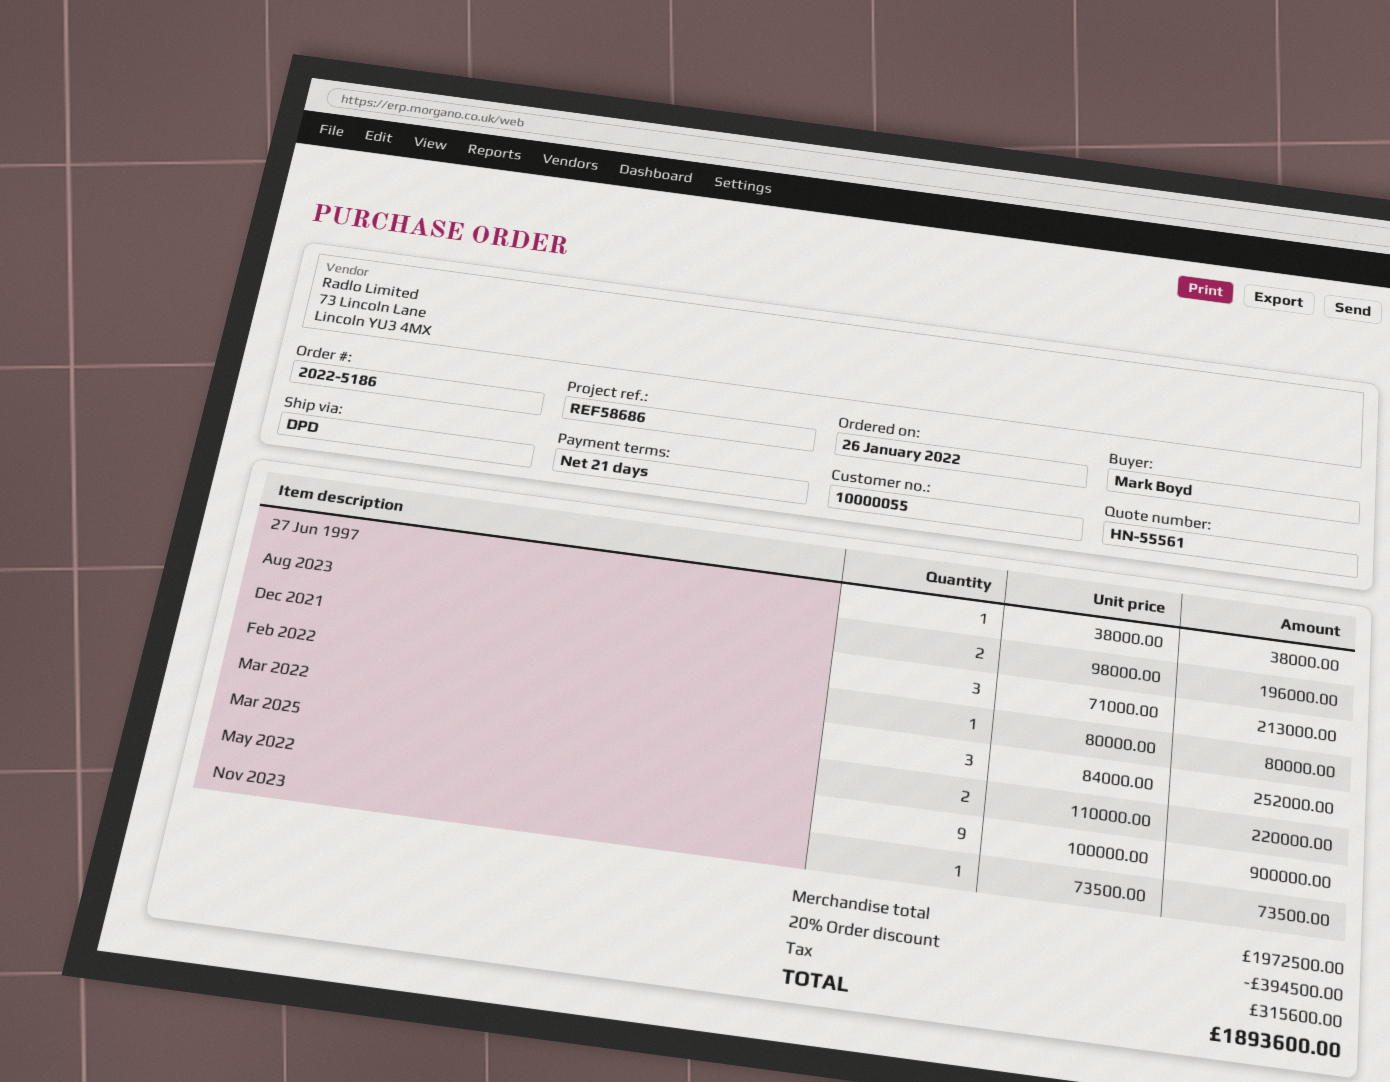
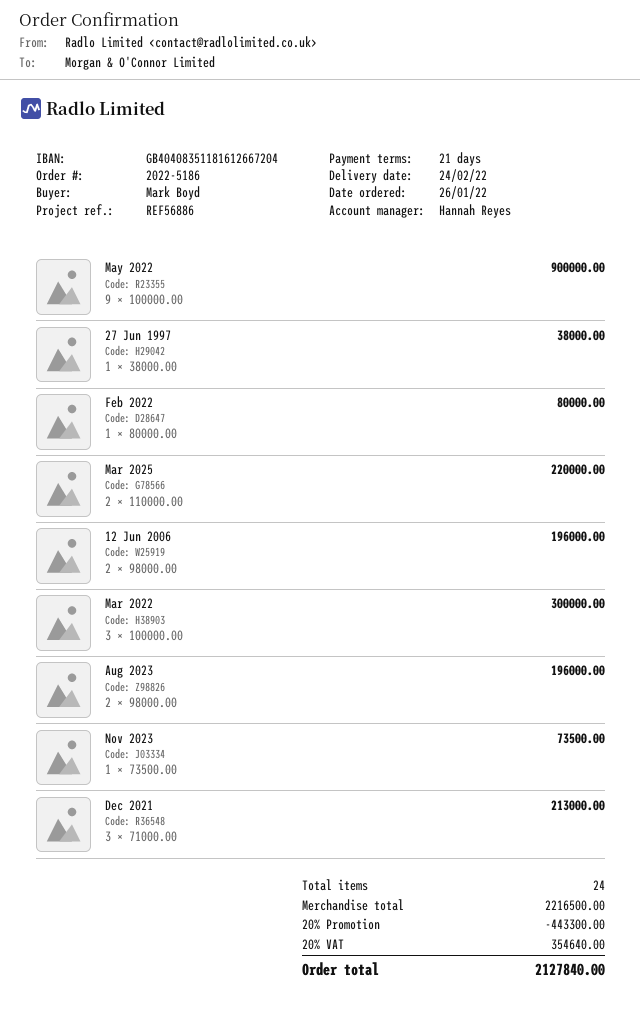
reference: REF58686 -> REF56886
Mar 2022: 3 x 84000.00 = 252000.00 -> 3 x 100000.00 = 300000.00
12 Jun 2006: none -> 2 x 98000.00 = 196000.00
subtotal: 1972500.00 -> 2216500.00
discount: 20% = 394500.00 -> 20% = 443300.00
tax: 315600.00 -> 354640.00
total: 1893600.00 -> 2127840.00

